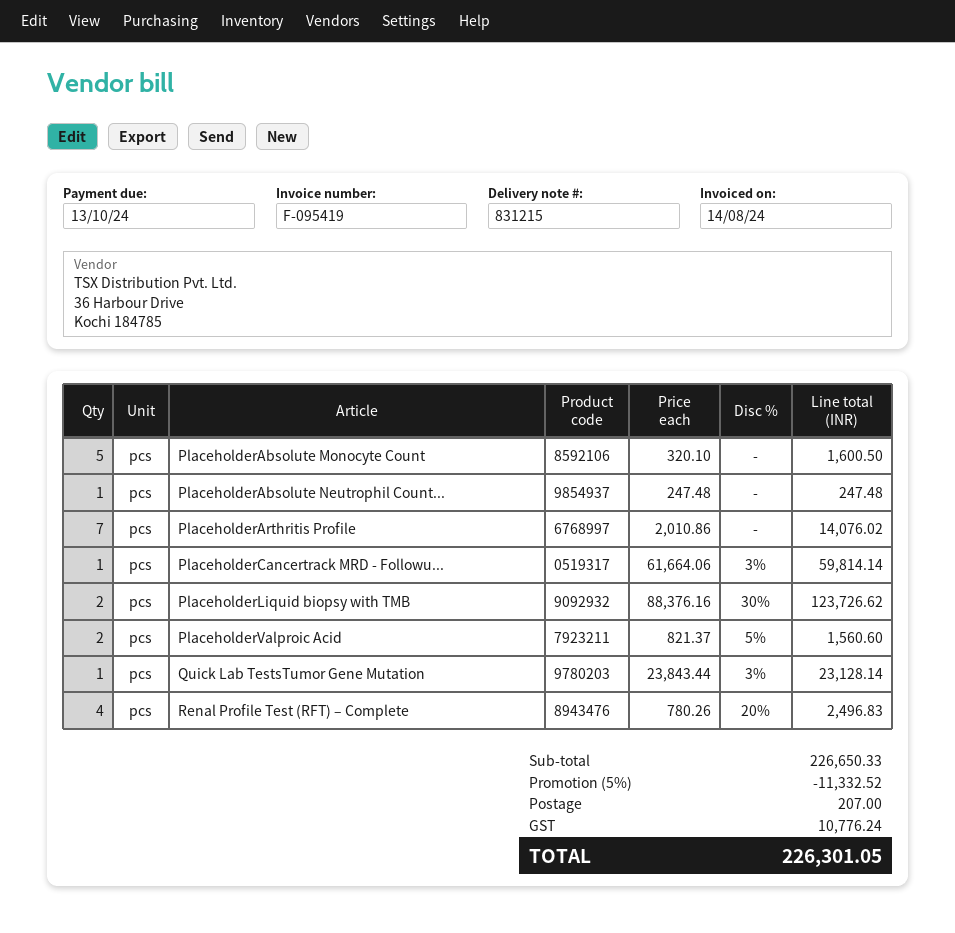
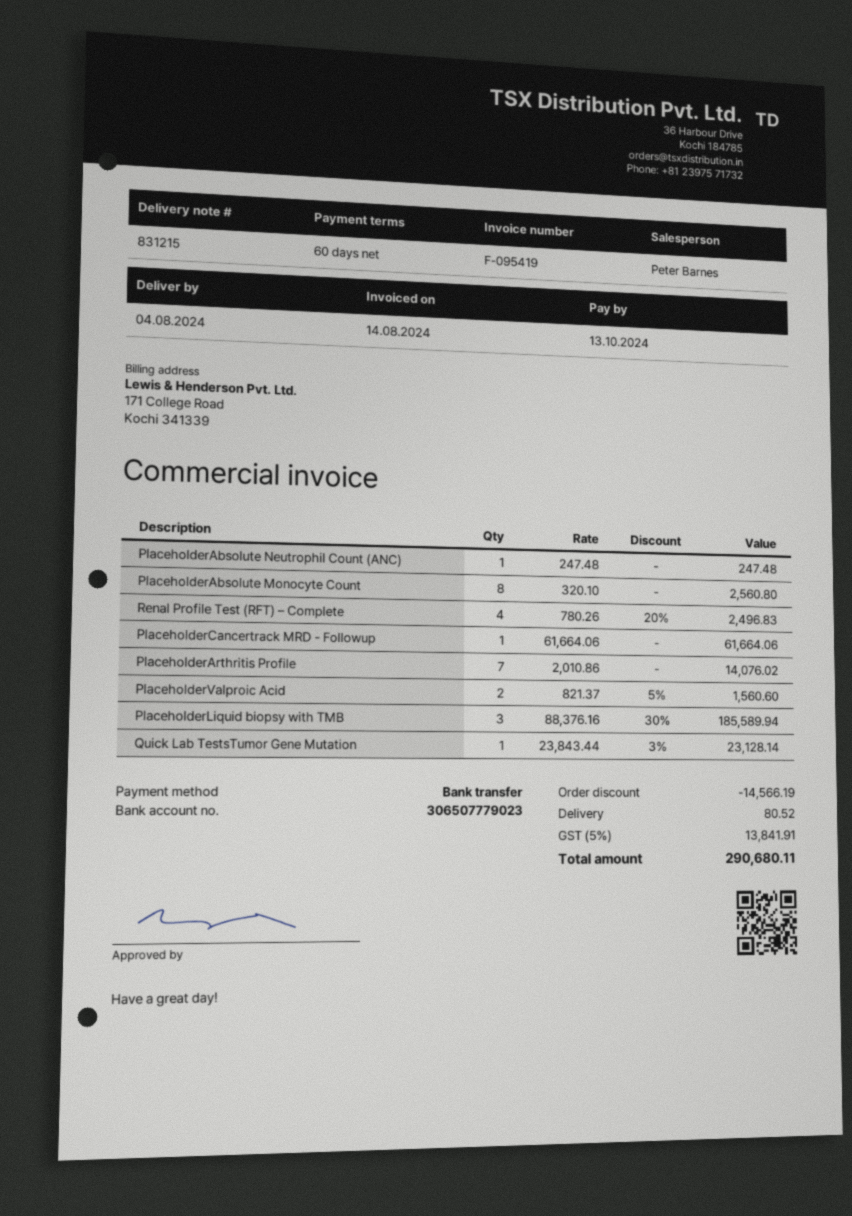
PlaceholderAbsolute Monocyte Count: 5 x 320.10 = 1600.50 -> 8 x 320.10 = 2560.80
PlaceholderCancertrack MRD - Followu...: 1 x 61664.06 - 3% = 59814.14 -> 1 x 61664.06 = 61664.06
PlaceholderLiquid biopsy with TMB: 2 x 88376.16 - 30% = 123726.62 -> 3 x 88376.16 - 30% = 185589.94
discount: 11332.52 -> 14566.19
shipping: 207.00 -> 80.52
tax: 10776.24 -> 13841.91
total: 226301.05 -> 290680.11

